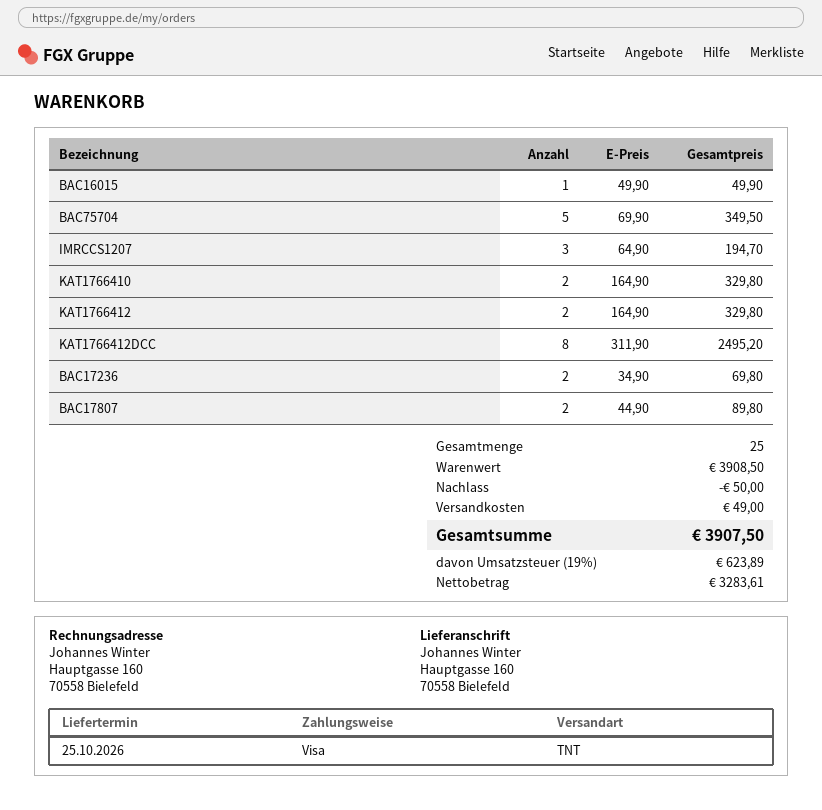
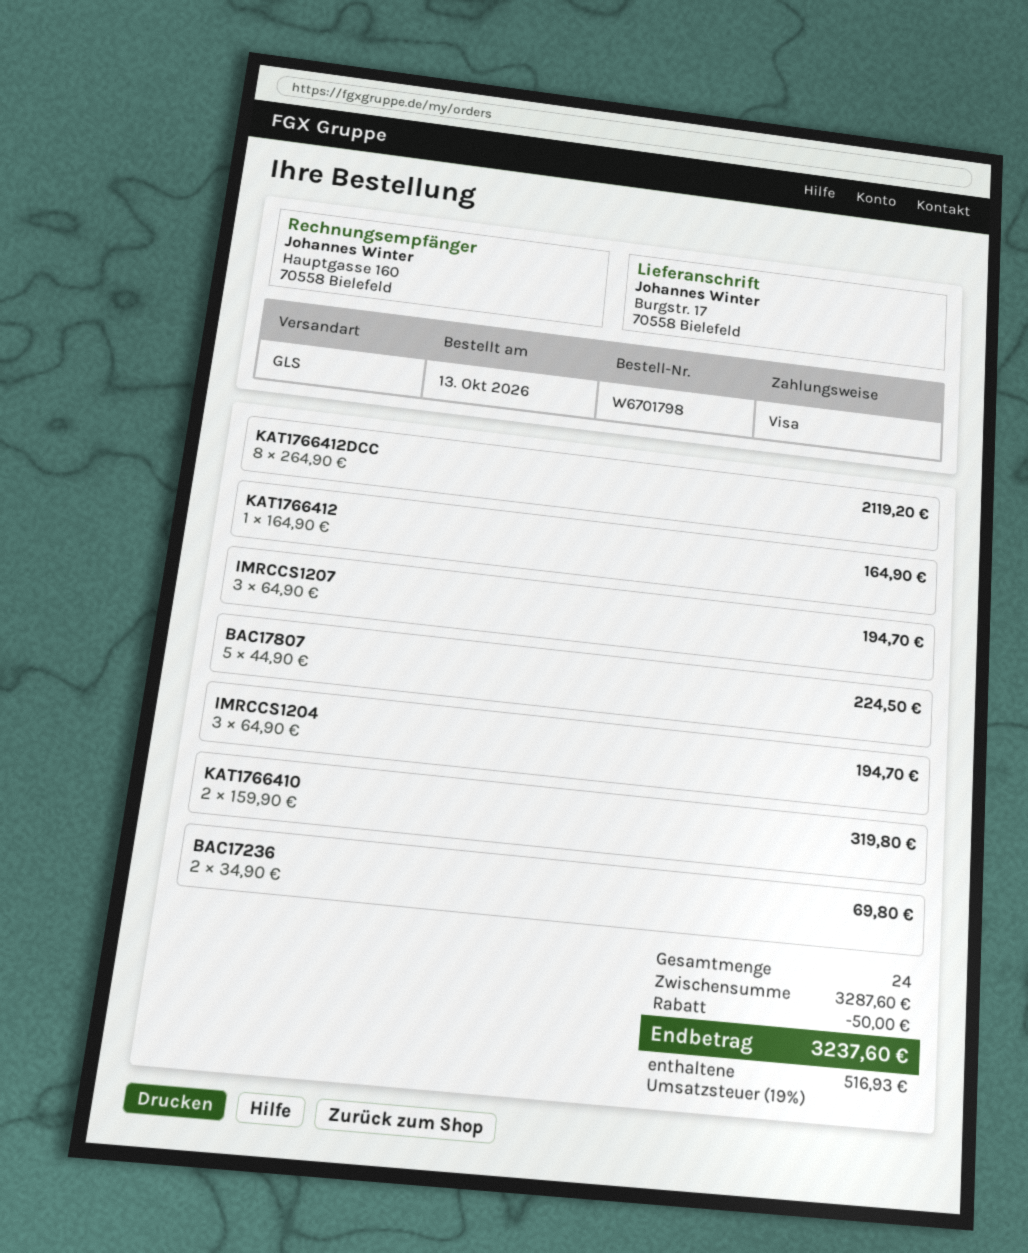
shipping method: TNT -> GLS
ship to: Hauptgasse 160, 70558 Bielefeld -> Burgstr. 17, 70558 Bielefeld
BAC16015: 1 x 49.90 = 49.90 -> none
BAC75704: 5 x 69.90 = 349.50 -> none
KAT1766410: 2 x 164.90 = 329.80 -> 2 x 159.90 = 319.80
KAT1766412: 2 x 164.90 = 329.80 -> 1 x 164.90 = 164.90
KAT1766412DCC: 8 x 311.90 = 2495.20 -> 8 x 264.90 = 2119.20
BAC17807: 2 x 44.90 = 89.80 -> 5 x 44.90 = 224.50
IMRCCS1204: none -> 3 x 64.90 = 194.70
total quantity: 25 -> 24
subtotal: 3908.50 -> 3287.60
shipping: 49.00 -> none
tax: 19% = 623.89 -> 19% = 516.93
total: 3907.50 -> 3237.60

